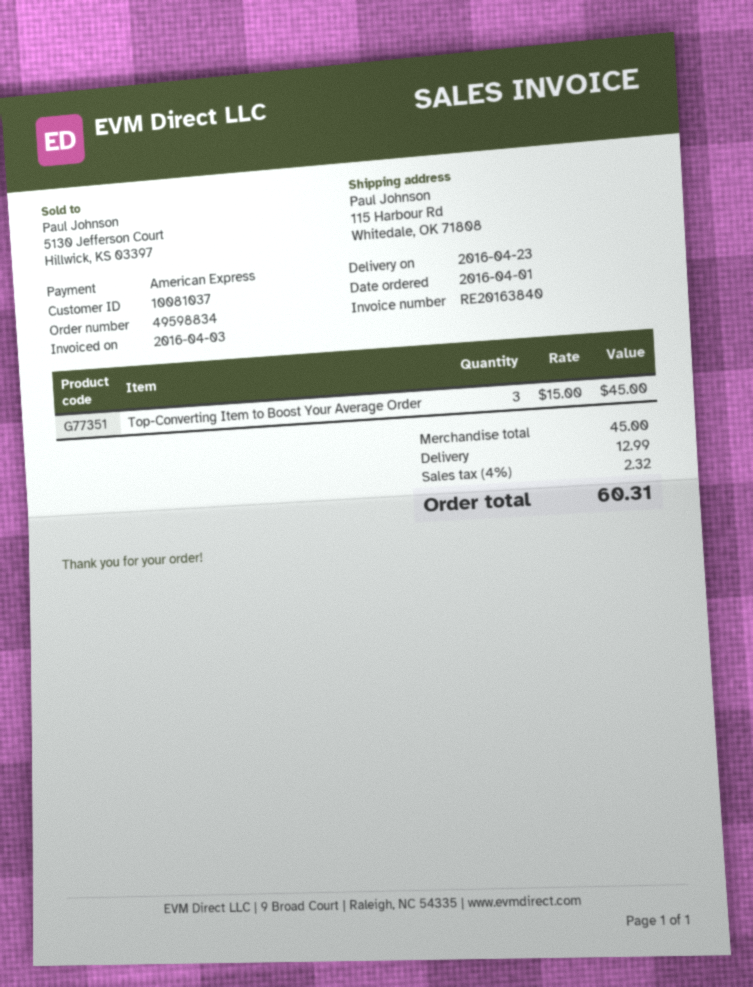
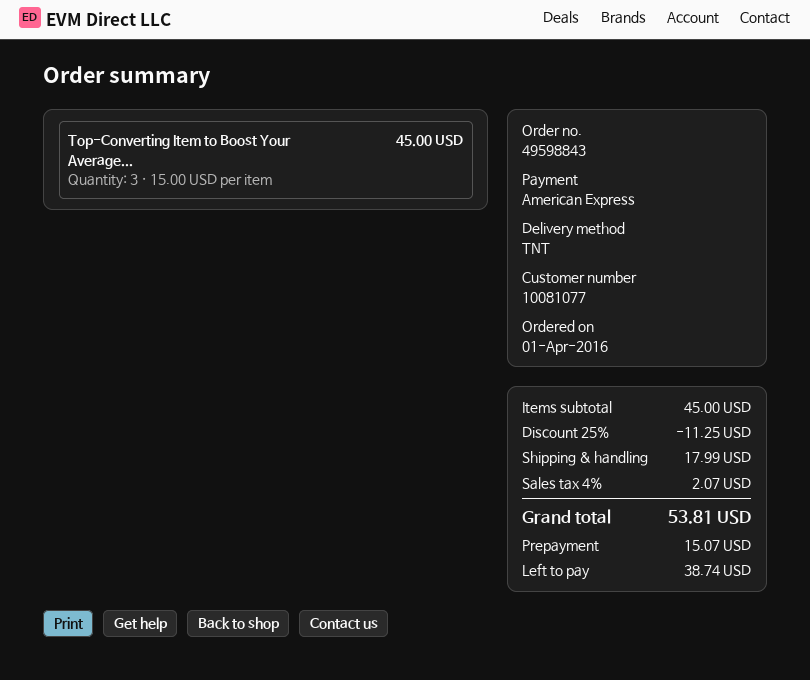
order number: 49598834 -> 49598843
customer number: 10081037 -> 10081077
discount: none -> 25% = 11.25
shipping: 12.99 -> 17.99
tax: 4% = 2.32 -> 4% = 2.07
total: 60.31 -> 53.81

